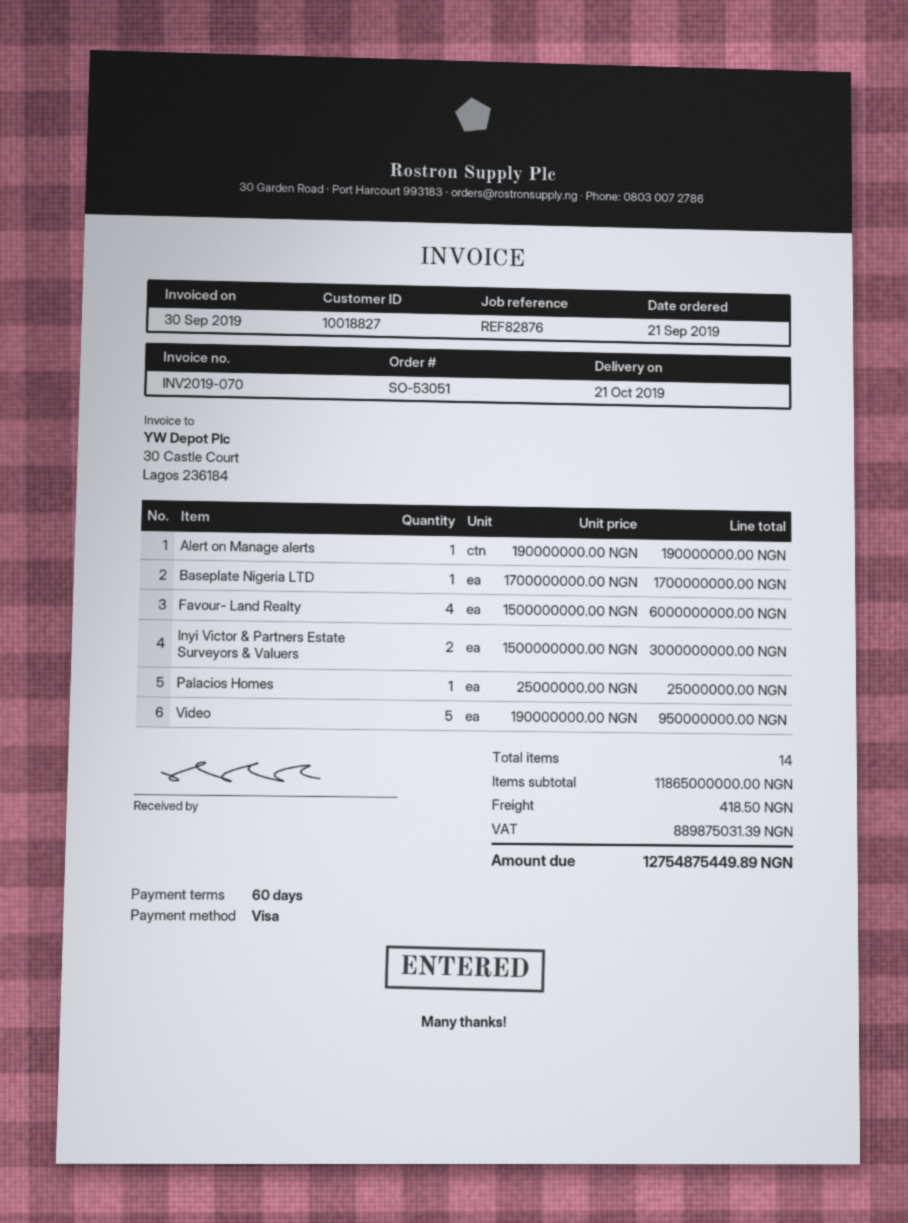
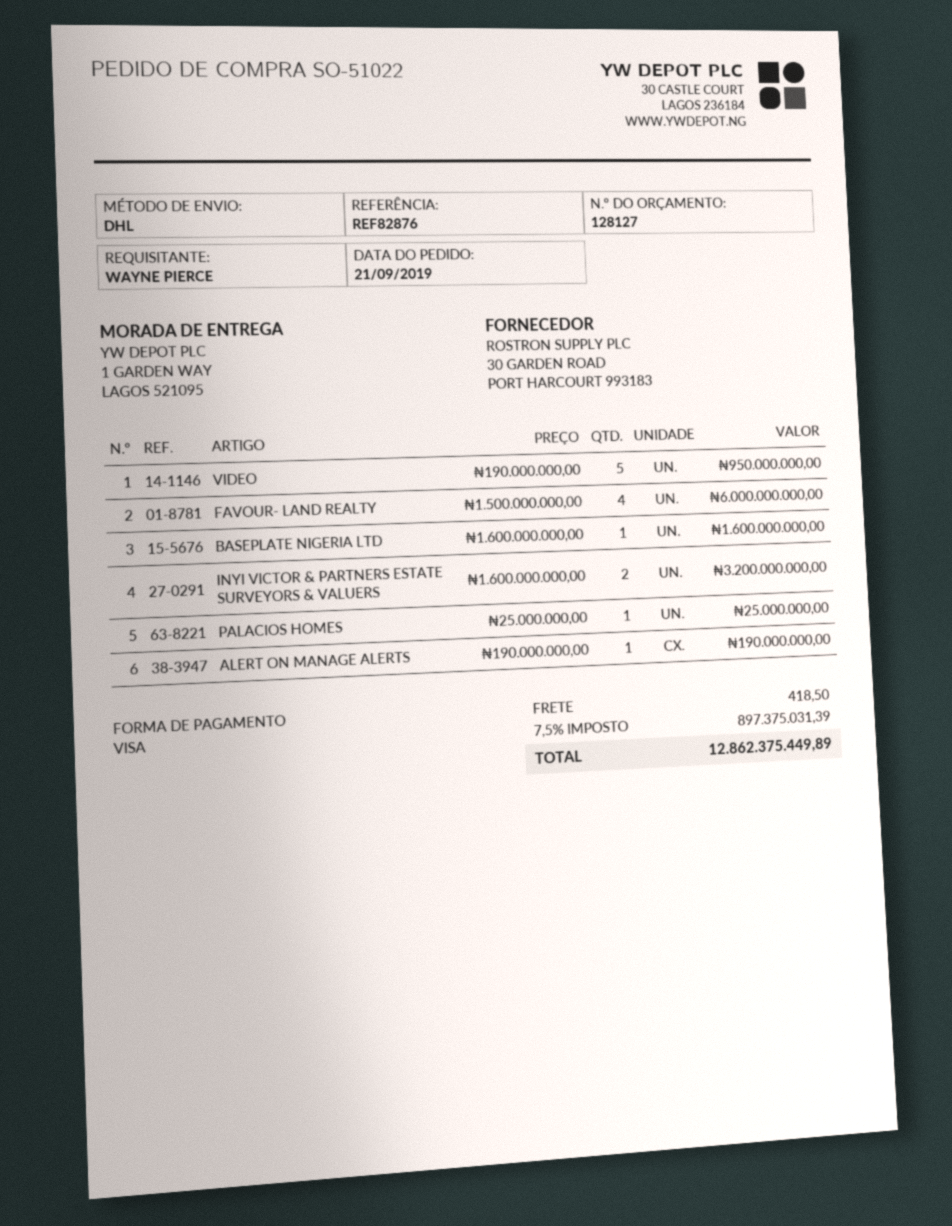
order number: SO-53051 -> SO-51022
Baseplate Nigeria LTD: 1 x 1700000000.00 = 1700000000.00 -> 1 x 1600000000.00 = 1600000000.00
Inyi Victor & Partners Estate Surveyors & Valuers: 2 x 1500000000.00 = 3000000000.00 -> 2 x 1600000000.00 = 3200000000.00
tax: 889875031.39 -> 897375031.39
total: 12754875449.89 -> 12862375449.89

